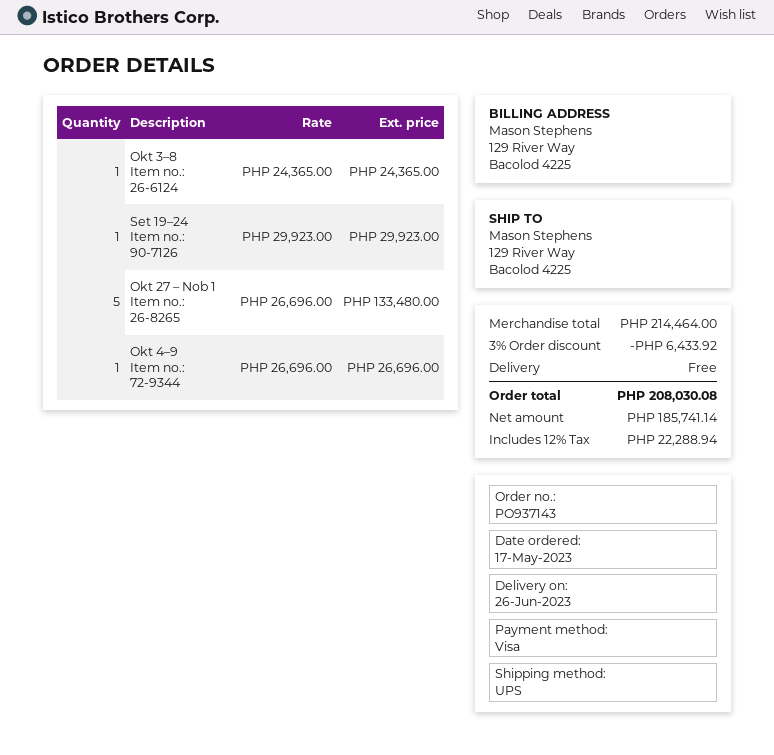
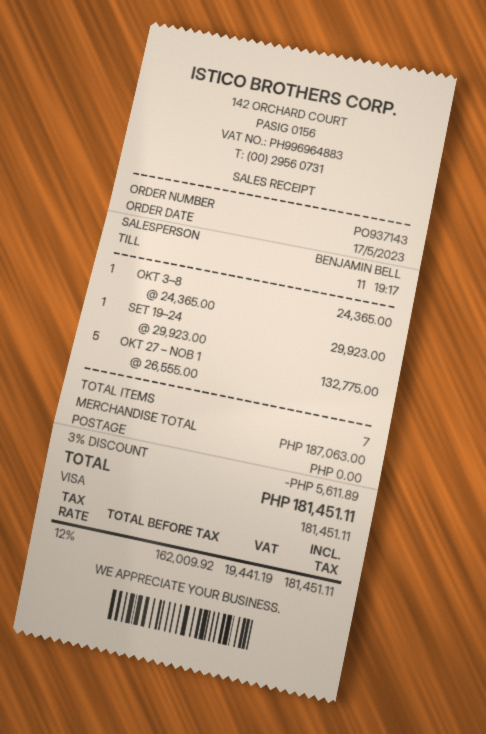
Okt 27 – Nob 1: 5 x 26696.00 = 133480.00 -> 5 x 26555.00 = 132775.00
Okt 4–9: 1 x 26696.00 = 26696.00 -> none
subtotal: 214464.00 -> 187063.00
discount: 3% = 6433.92 -> 3% = 5611.89
net: 185741.14 -> 162009.92
tax: 12% = 22288.94 -> 12% = 19441.19
total: 208030.08 -> 181451.11

